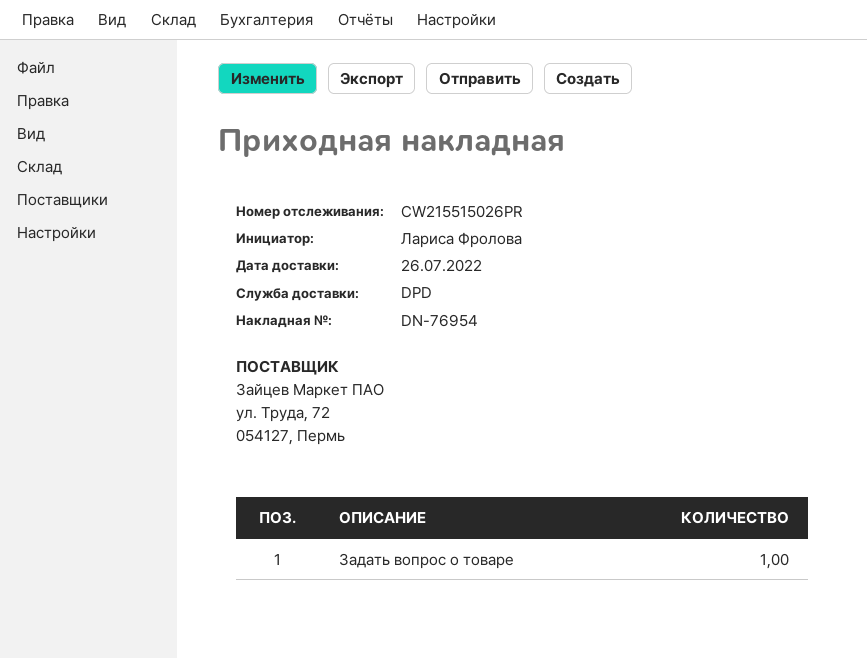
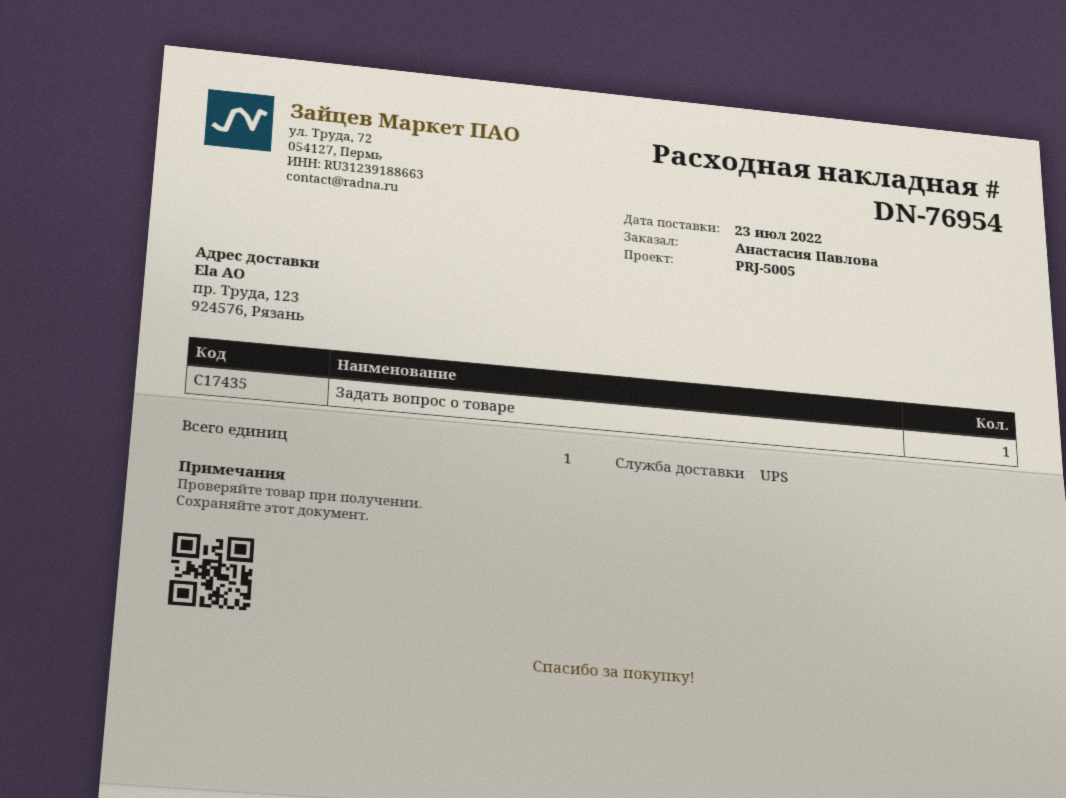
delivery date: 2022-07-26 -> 2022-07-23
ordered by: Лариса Фролова -> Анастасия Павлова
shipping method: DPD -> UPS

